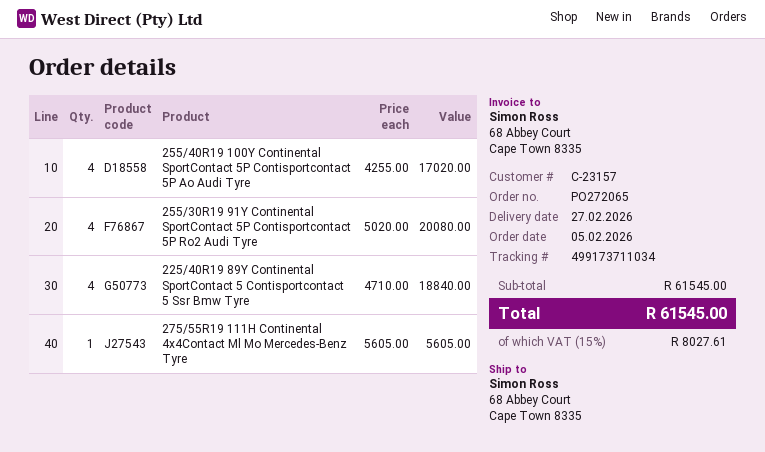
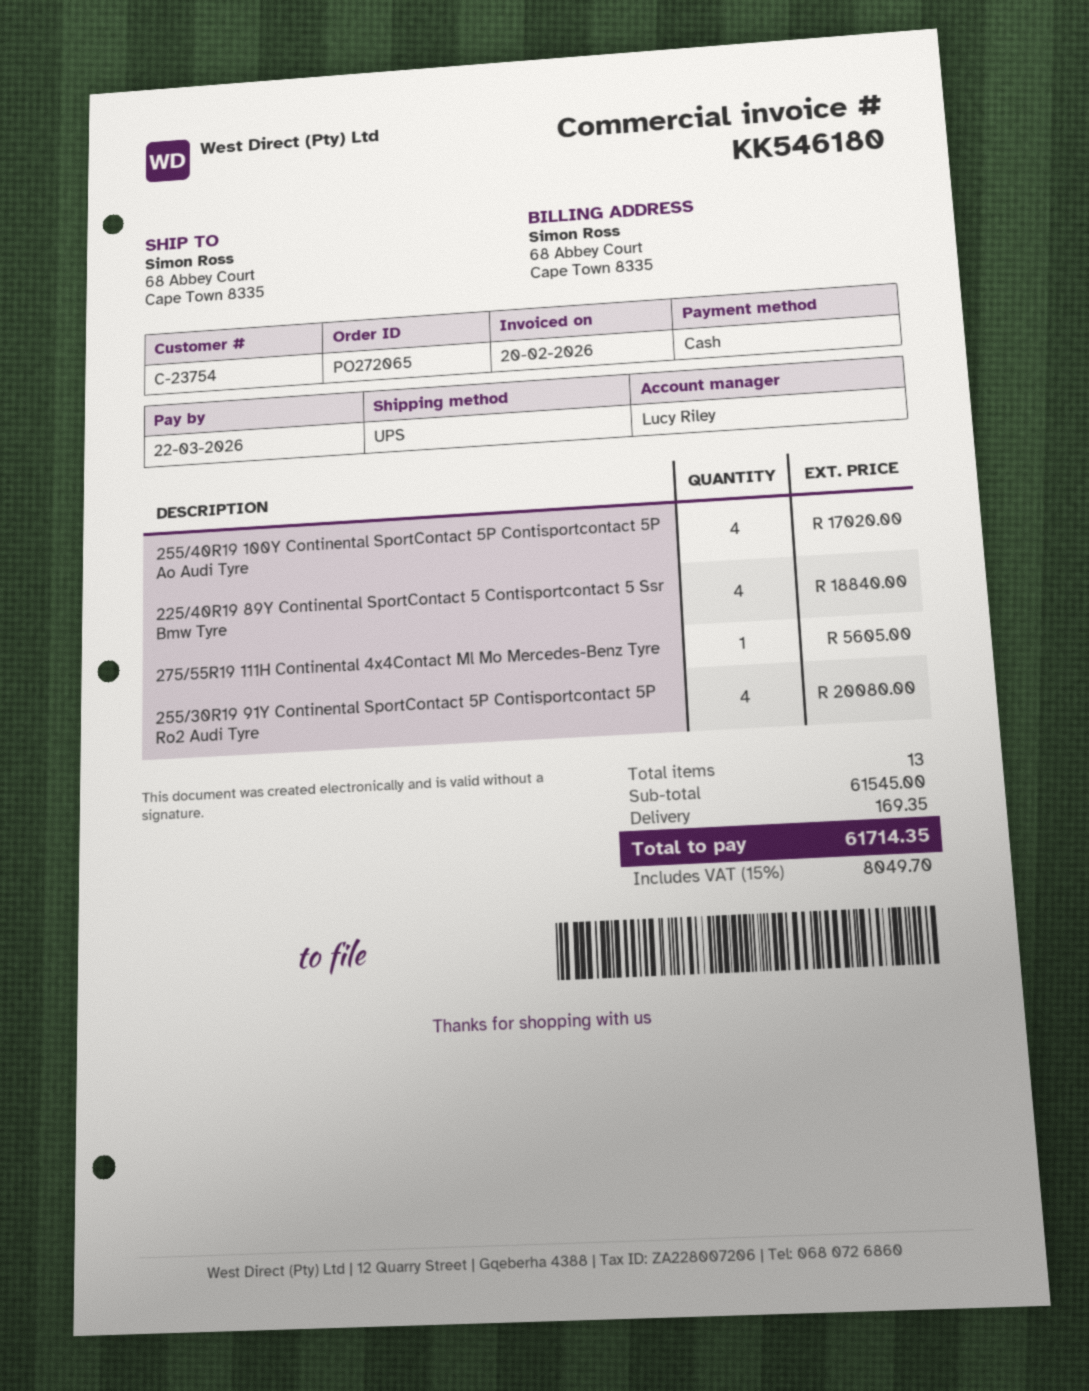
customer number: C-23157 -> C-23754
shipping: none -> 169.35
tax: 15% = 8027.61 -> 15% = 8049.70
total: 61545.00 -> 61714.35

